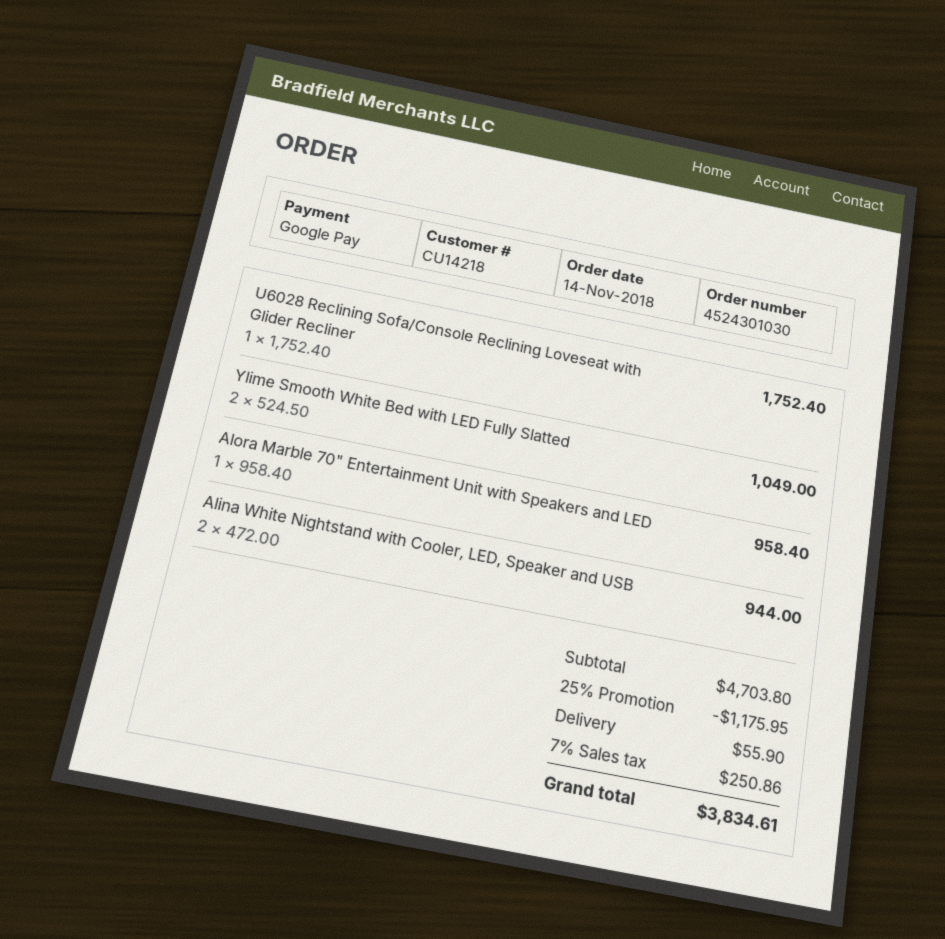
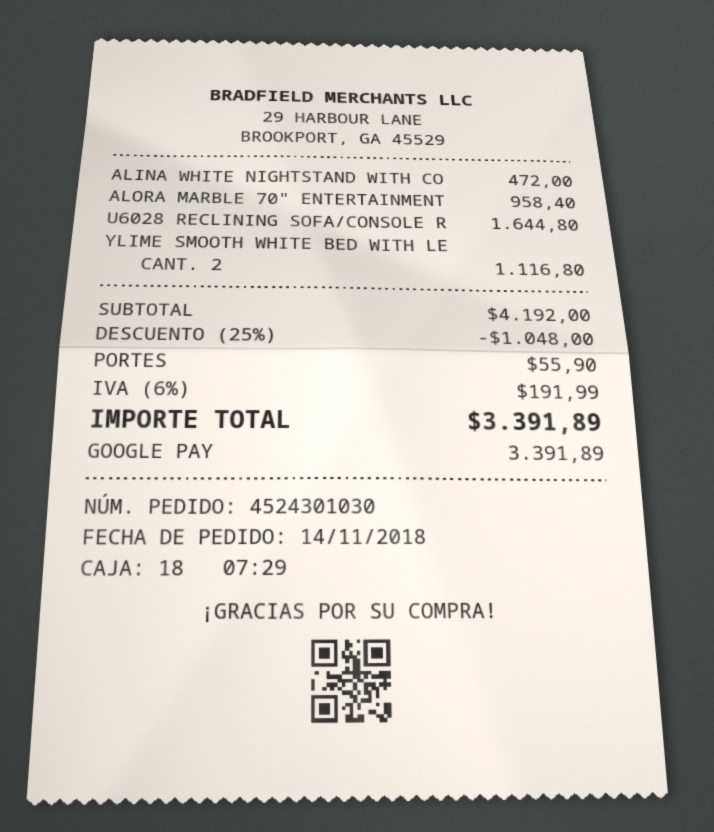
U6028 Reclining Sofa/Console Reclining Loveseat with Glider Recliner: 1 for 1752.40 -> 1 for 1644.80
Ylime Smooth White Bed with LED Fully Slatted: 2 for 1049.00 -> 2 for 1116.80
Alina White Nightstand with Cooler, LED, Speaker and USB: 2 for 944.00 -> 1 for 472.00
subtotal: 4703.80 -> 4192.00
discount: 25% = 1175.95 -> 25% = 1048.00
tax: 7% = 250.86 -> 6% = 191.99
total: 3834.61 -> 3391.89

